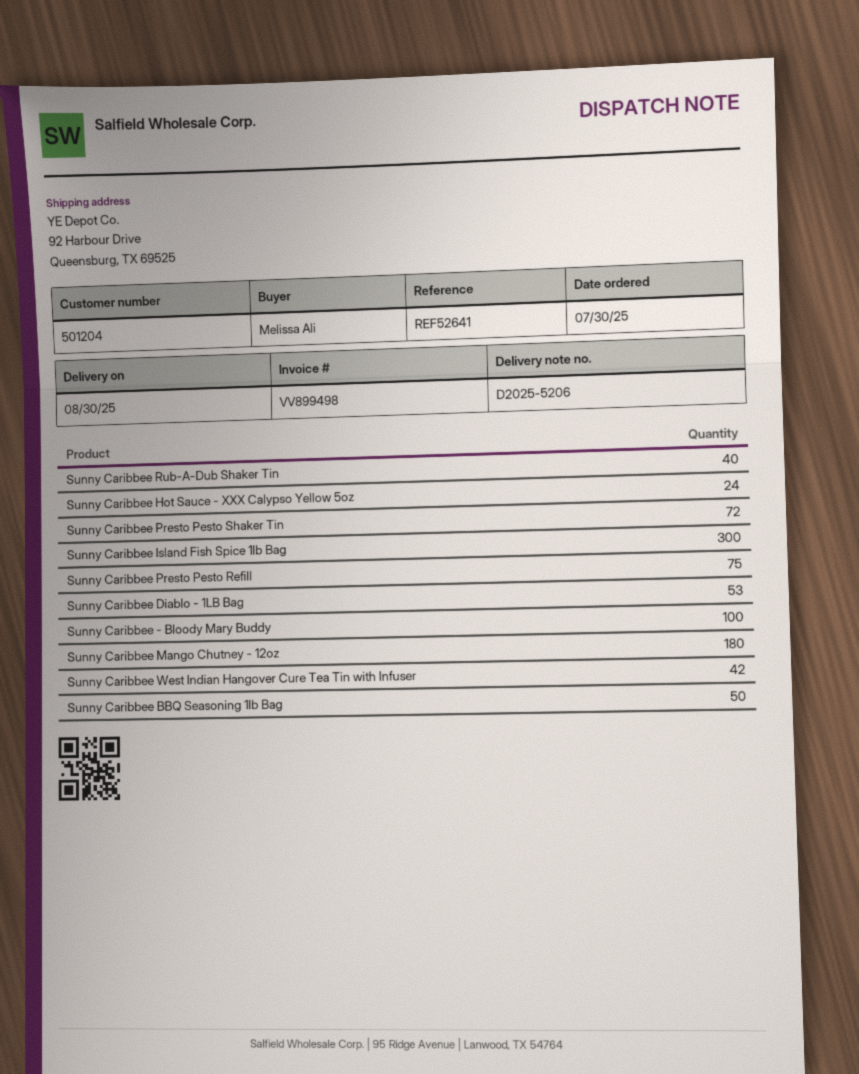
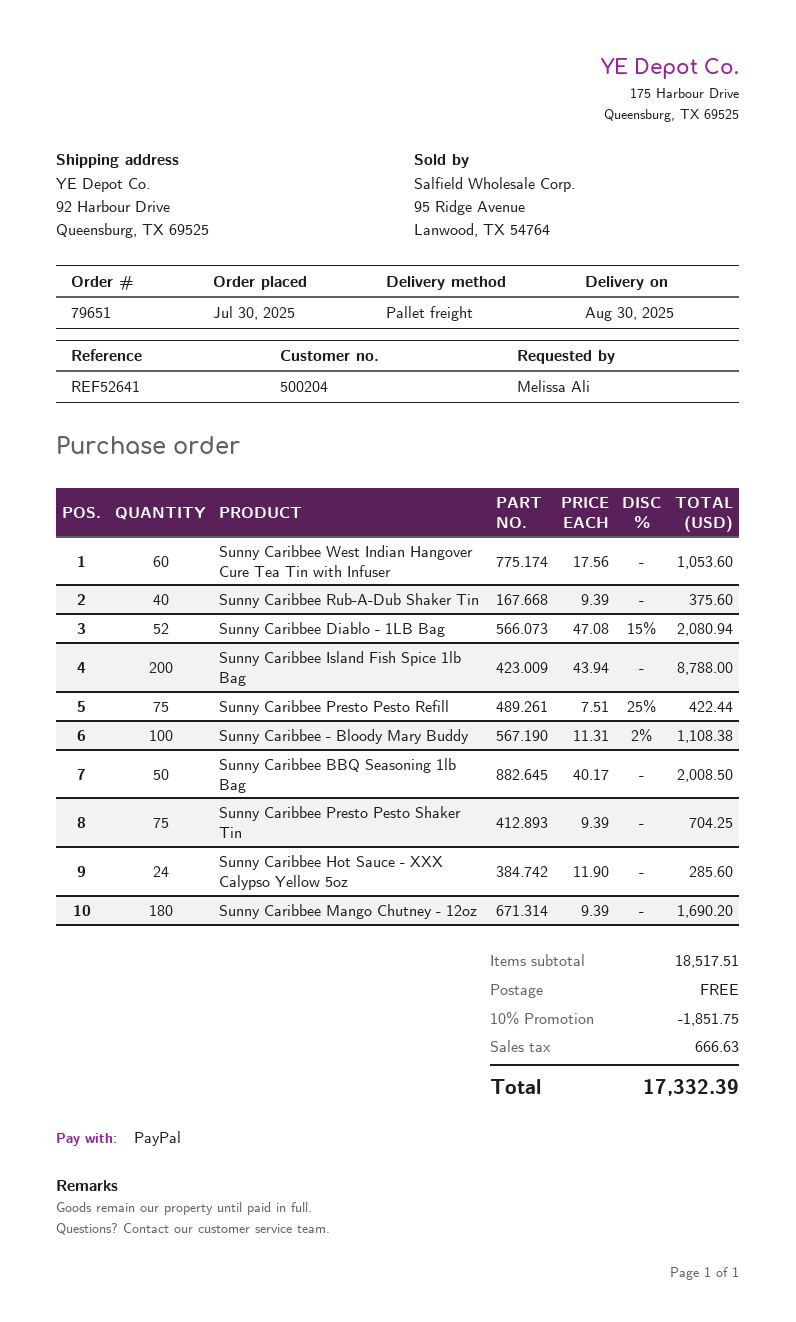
customer number: 501204 -> 500204
Sunny Caribbee Presto Pesto Shaker Tin: 72 -> 75
Sunny Caribbee Island Fish Spice 1lb Bag: 300 -> 200
Sunny Caribbee Diablo - 1LB Bag: 53 -> 52
Sunny Caribbee West Indian Hangover Cure Tea Tin with Infuser: 42 -> 60

